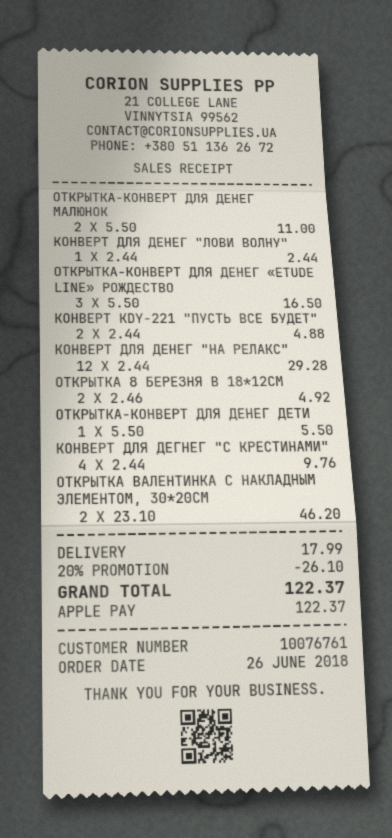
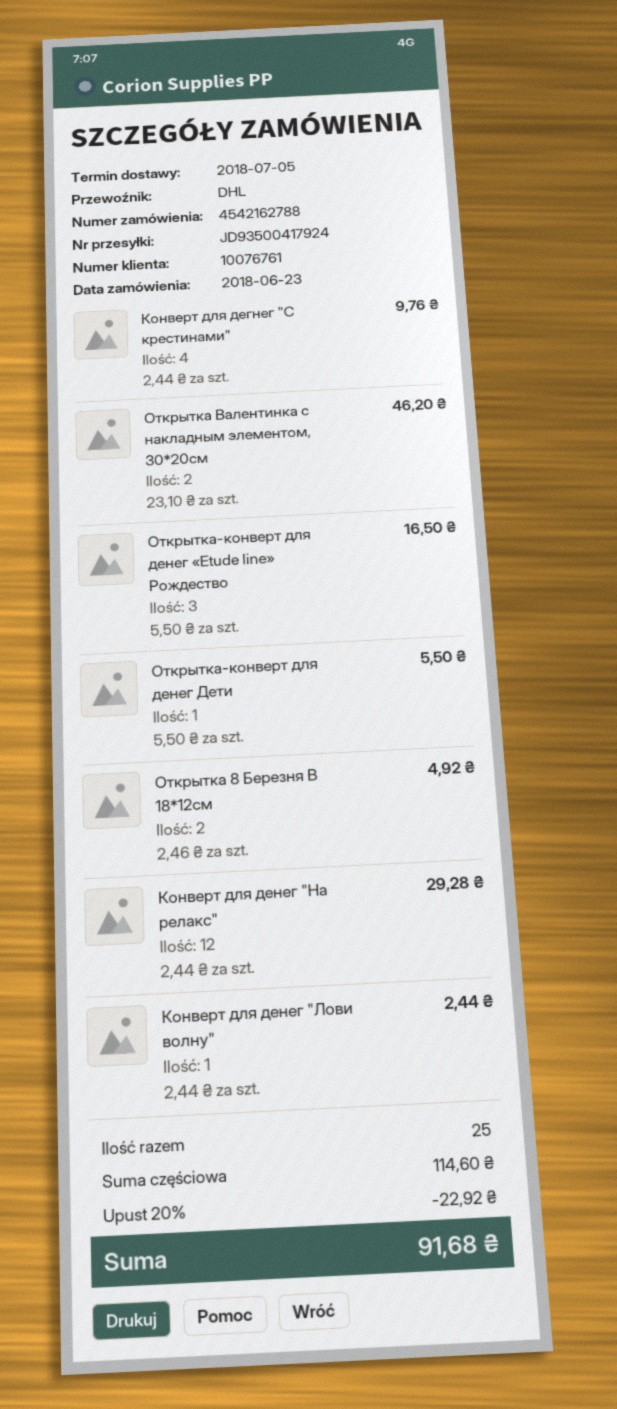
order date: 2018-06-26 -> 2018-06-23
ОТКРЫТКА-КОНВЕРТ ДЛЯ ДЕНЕГ МАЛЮНОК: 2 x 5.50 = 11.00 -> none
КОНВЕРТ KDY-221 "ПУСТЬ ВСЕ БУДЕТ": 2 x 2.44 = 4.88 -> none
discount: 20% = 26.10 -> 20% = 22.92
shipping: 17.99 -> none
total: 122.37 -> 91.68

